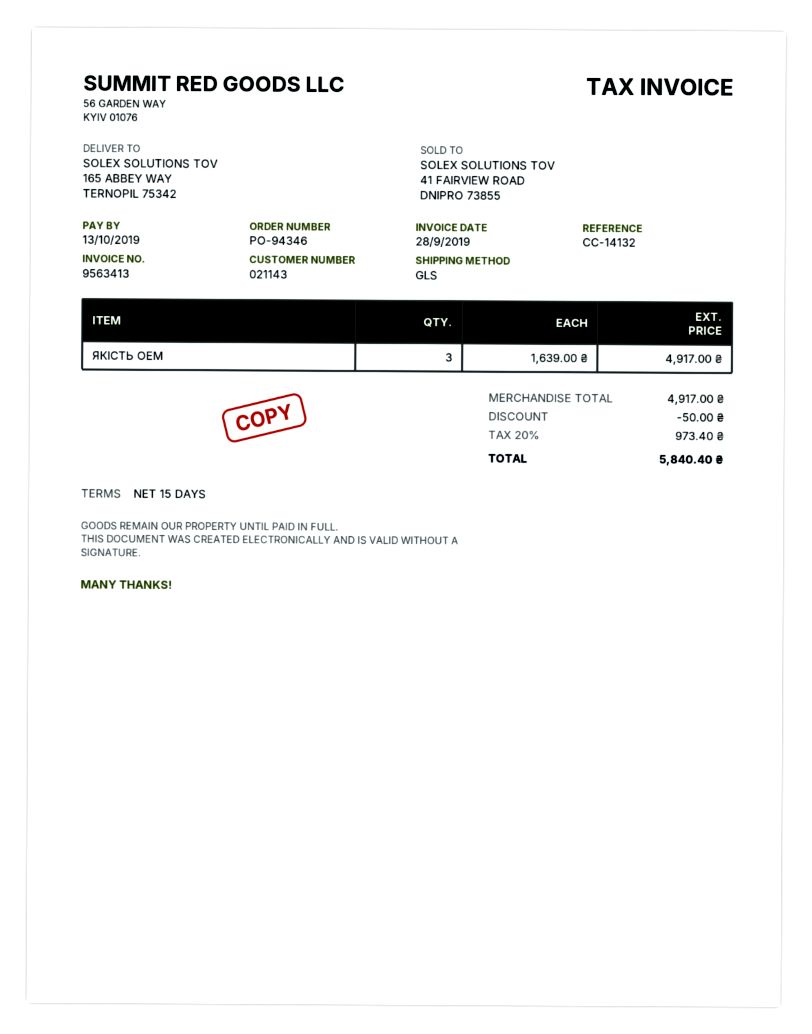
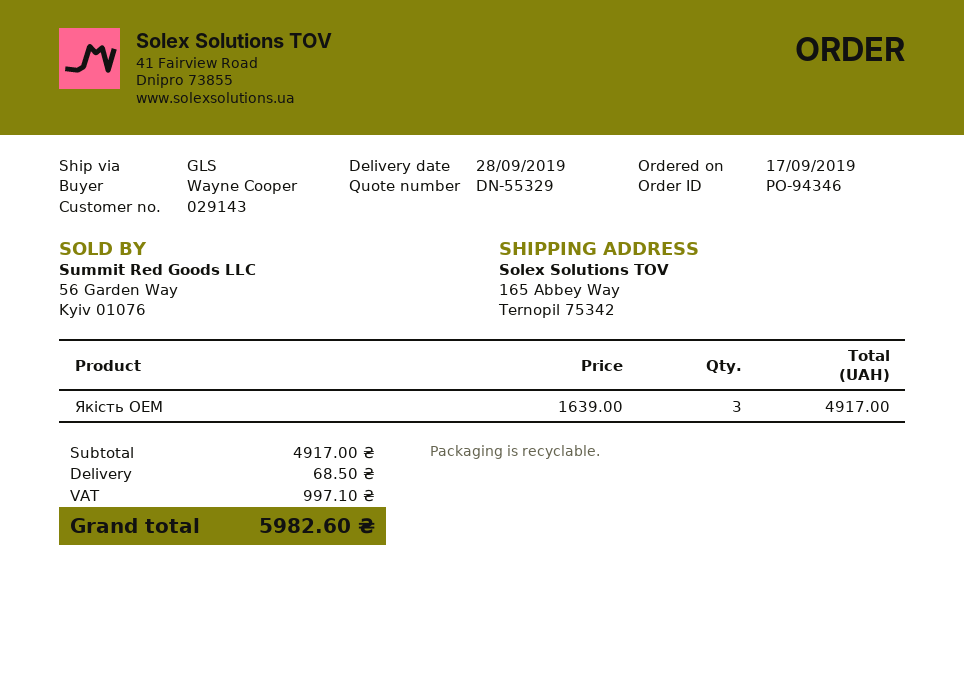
customer number: 021143 -> 029143
discount: 50.00 -> none
shipping: none -> 68.50
tax: 973.40 -> 997.10
total: 5840.40 -> 5982.60

